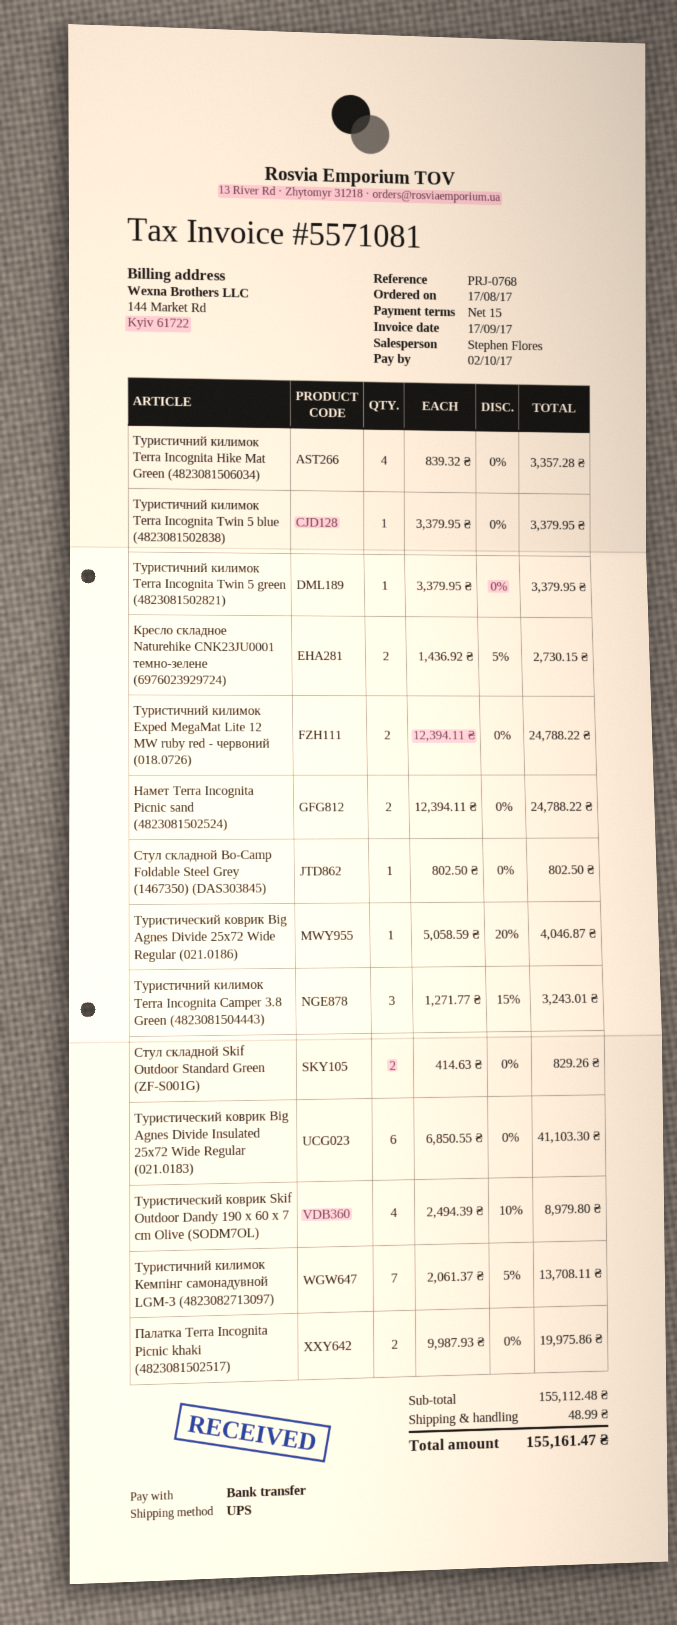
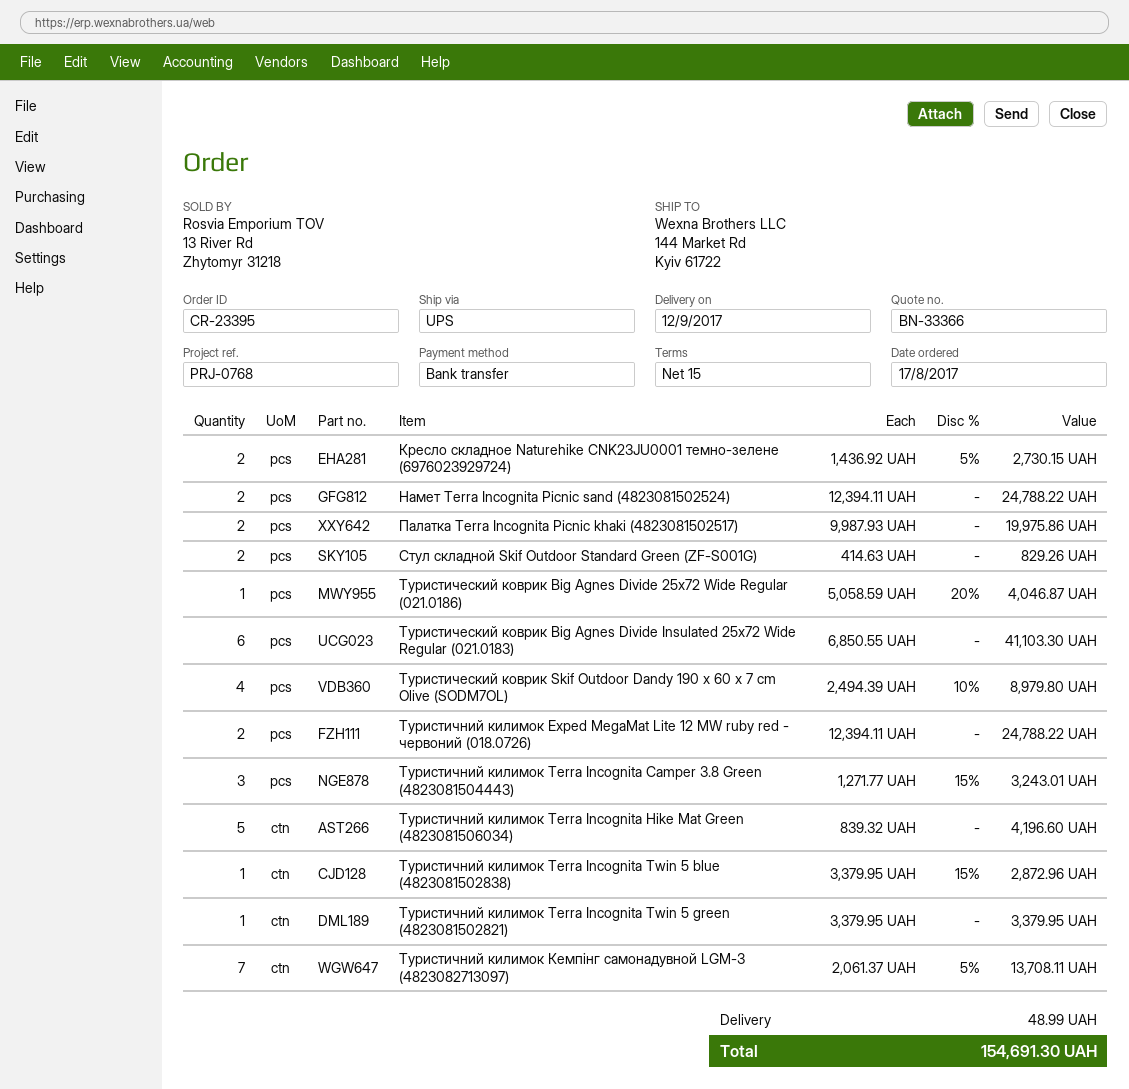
Туристичний килимок Terra Incognita Hike Mat Green (4823081506034): 4 x 839.32 = 3357.28 -> 5 x 839.32 = 4196.60
Туристичний килимок Terra Incognita Twin 5 blue (4823081502838): 1 x 3379.95 = 3379.95 -> 1 x 3379.95 - 15% = 2872.96
Стул складной Bo-Camp Foldable Steel Grey (1467350) (DAS303845): 1 x 802.50 = 802.50 -> none
total: 155161.47 -> 154691.30

